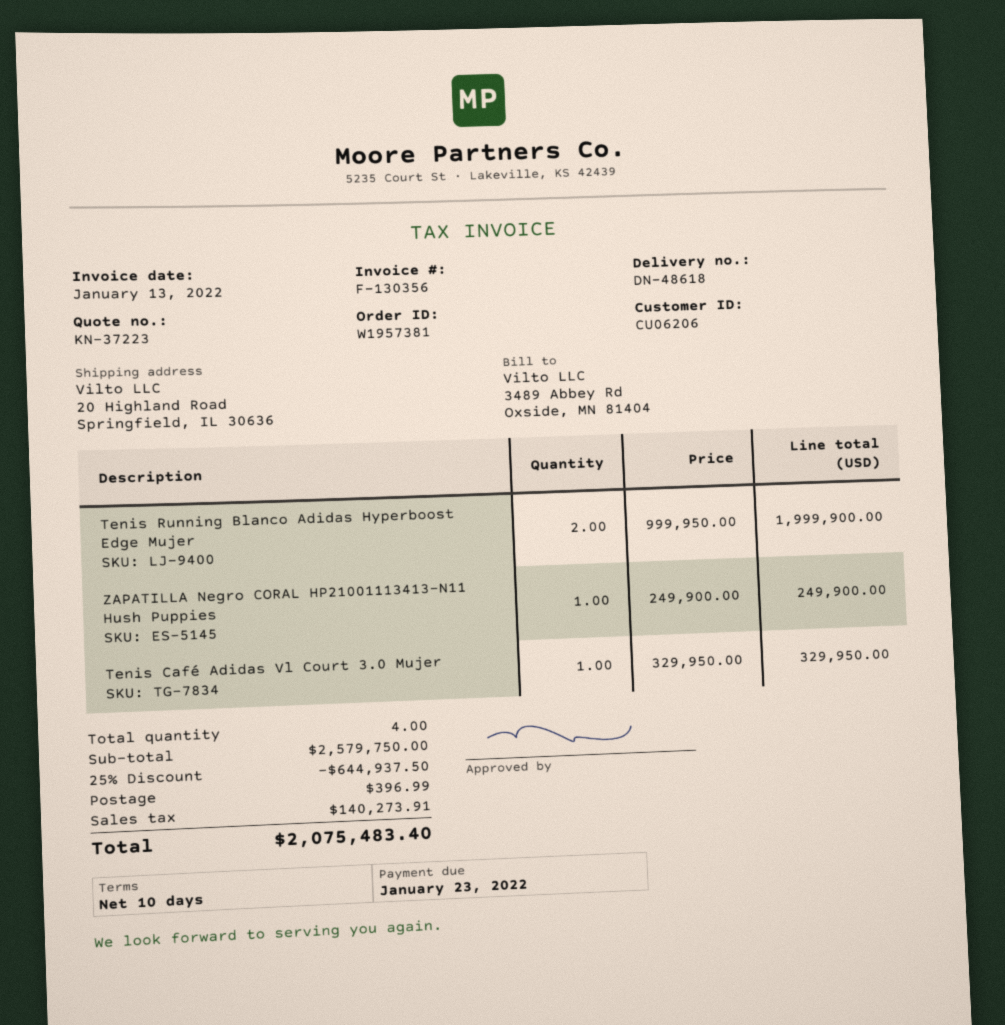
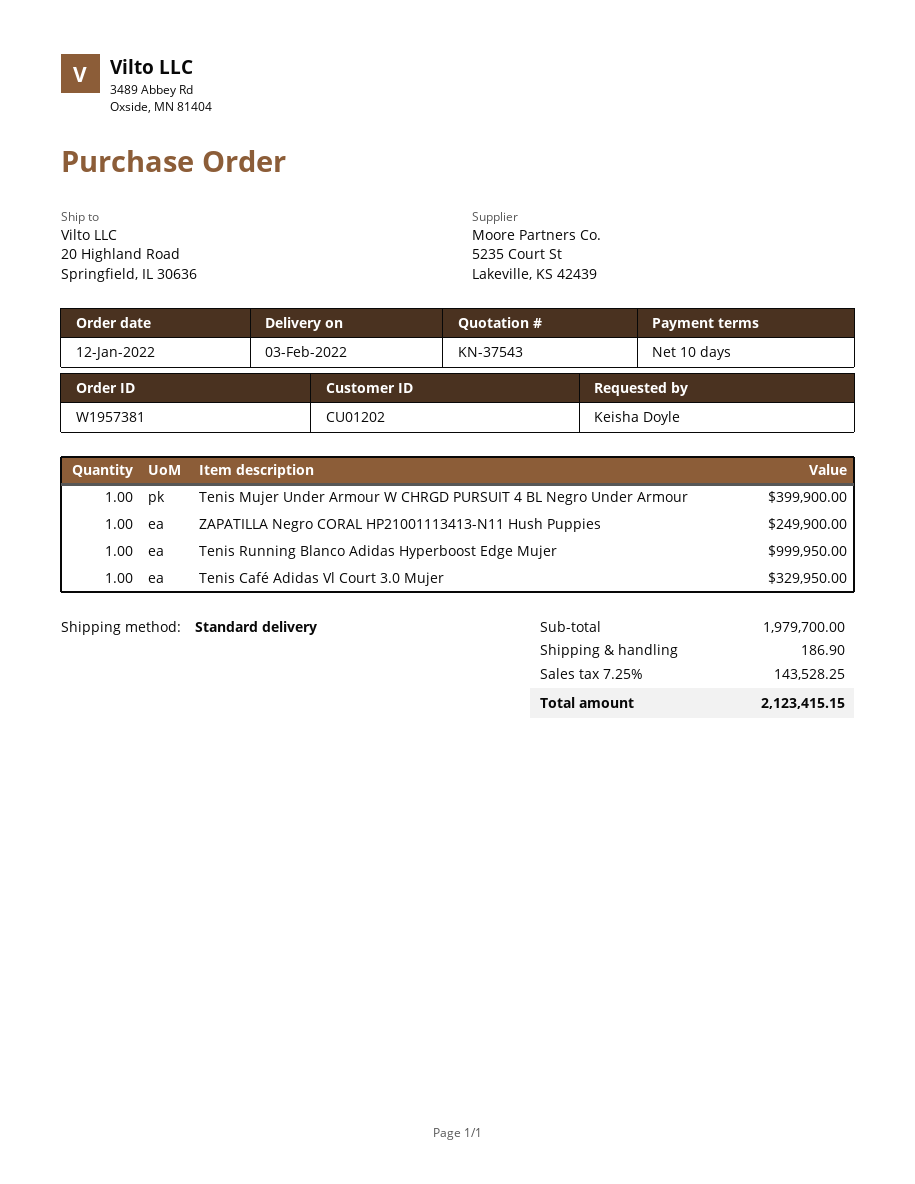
quote number: KN-37223 -> KN-37543
customer number: CU06206 -> CU01202
Tenis Running Blanco Adidas Hyperboost Edge Mujer: 2 for 1999900.00 -> 1 for 999950.00
Tenis Mujer Under Armour W CHRGD PURSUIT 4 BL Negro Under Armour: none -> 1 for 399900.00
subtotal: 2579750.00 -> 1979700.00
discount: 25% = 644937.50 -> none
shipping: 396.99 -> 186.90
tax: 140273.91 -> 143528.25
total: 2075483.40 -> 2123415.15

